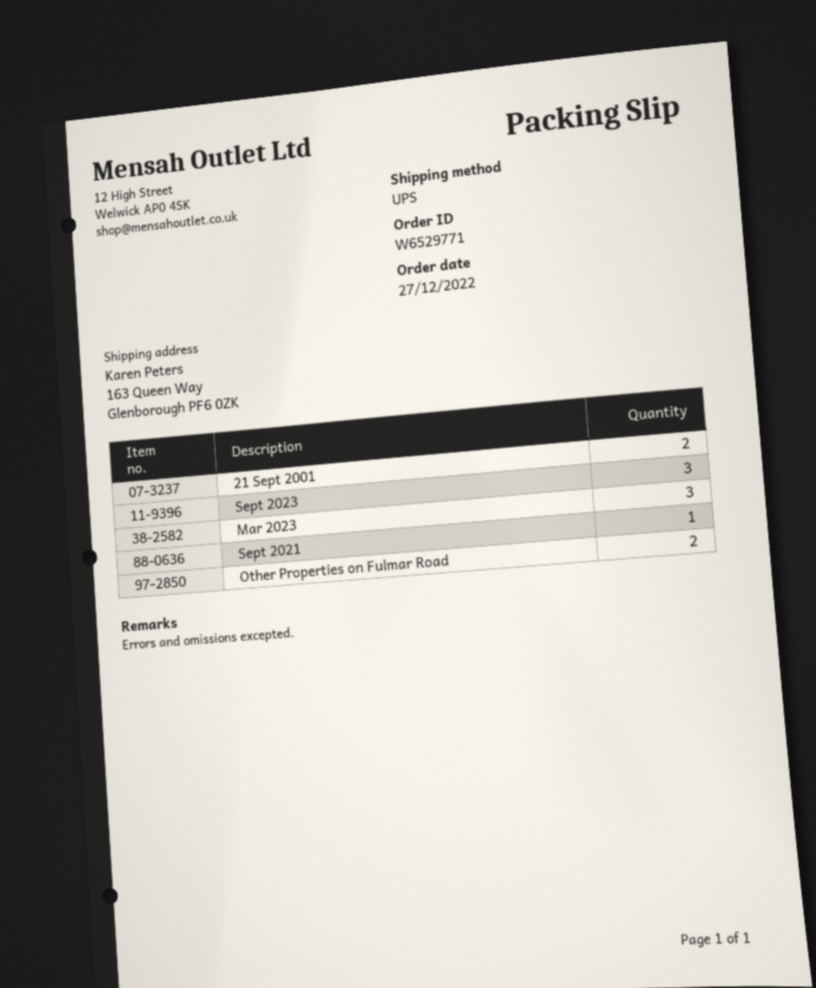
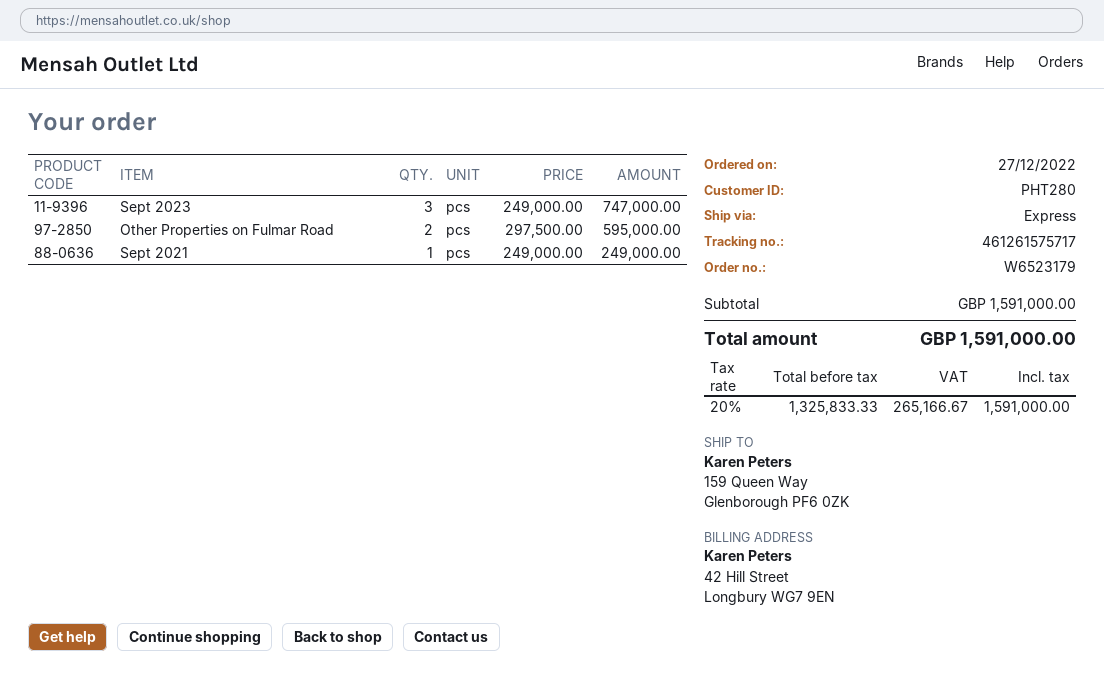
order number: W6529771 -> W6523179
shipping method: UPS -> express
ship to: 163 Queen Way, Glenborough PF6 0ZK -> 159 Queen Way, Glenborough PF6 0ZK
21 Sept 2001: 2 -> none
Mar 2023: 3 -> none

